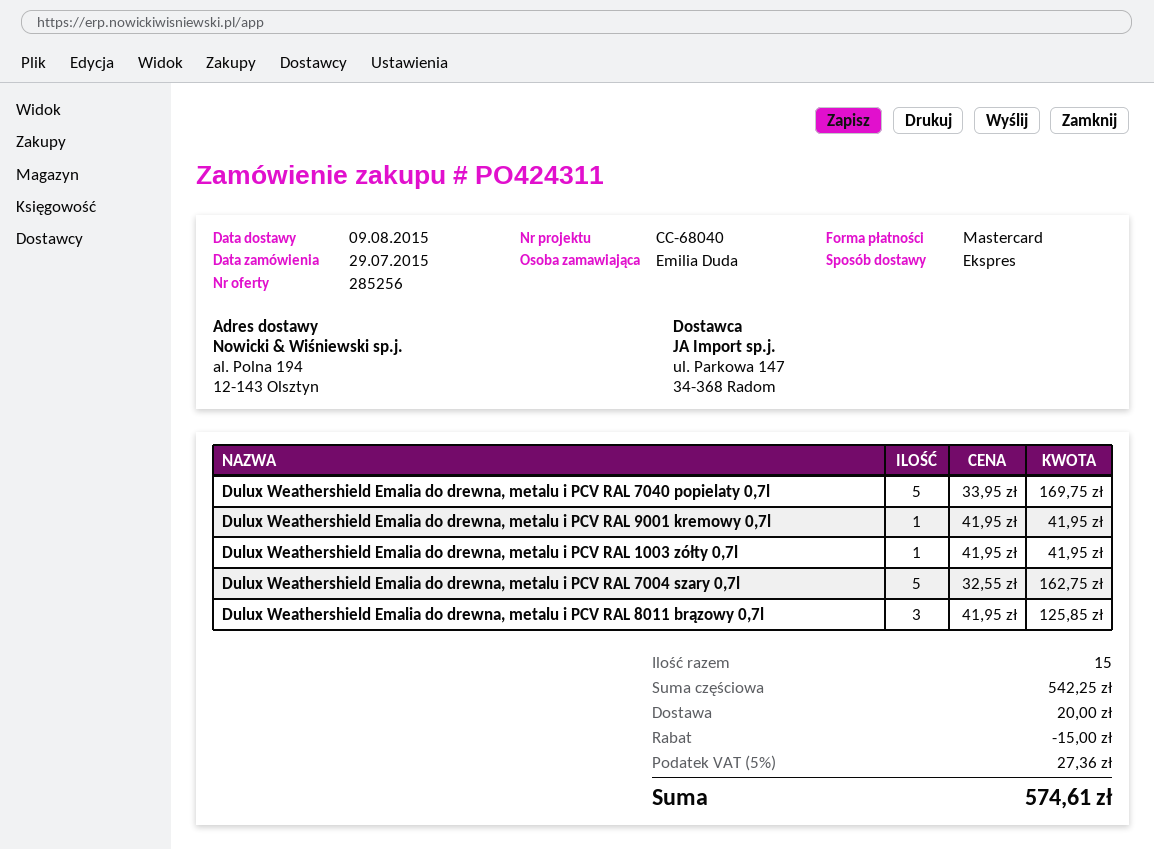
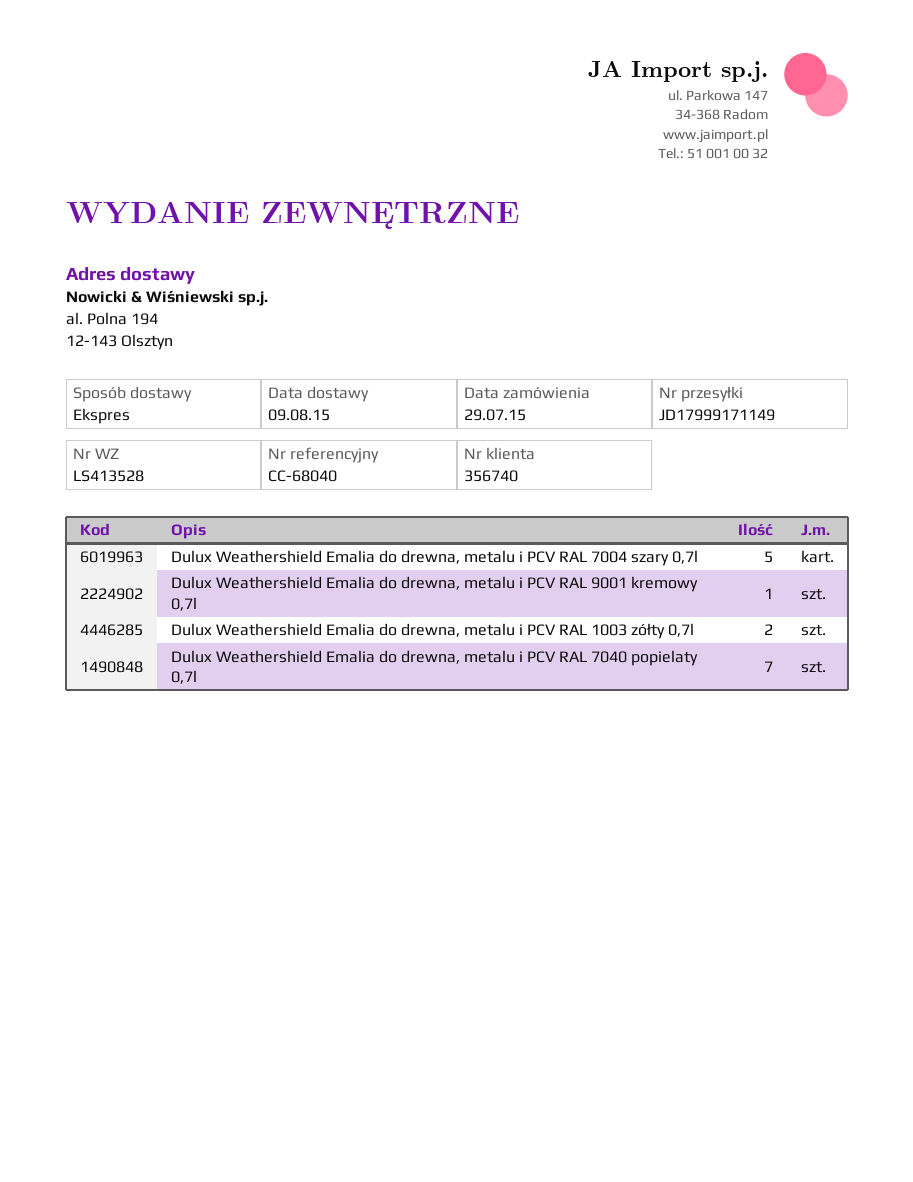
Dulux Weathershield Emalia do drewna, metalu i PCV RAL 7040 popielaty 0,7l: 5 -> 7
Dulux Weathershield Emalia do drewna, metalu i PCV RAL 1003 zółty 0,7l: 1 -> 2
Dulux Weathershield Emalia do drewna, metalu i PCV RAL 8011 brązowy 0,7l: 3 -> none

